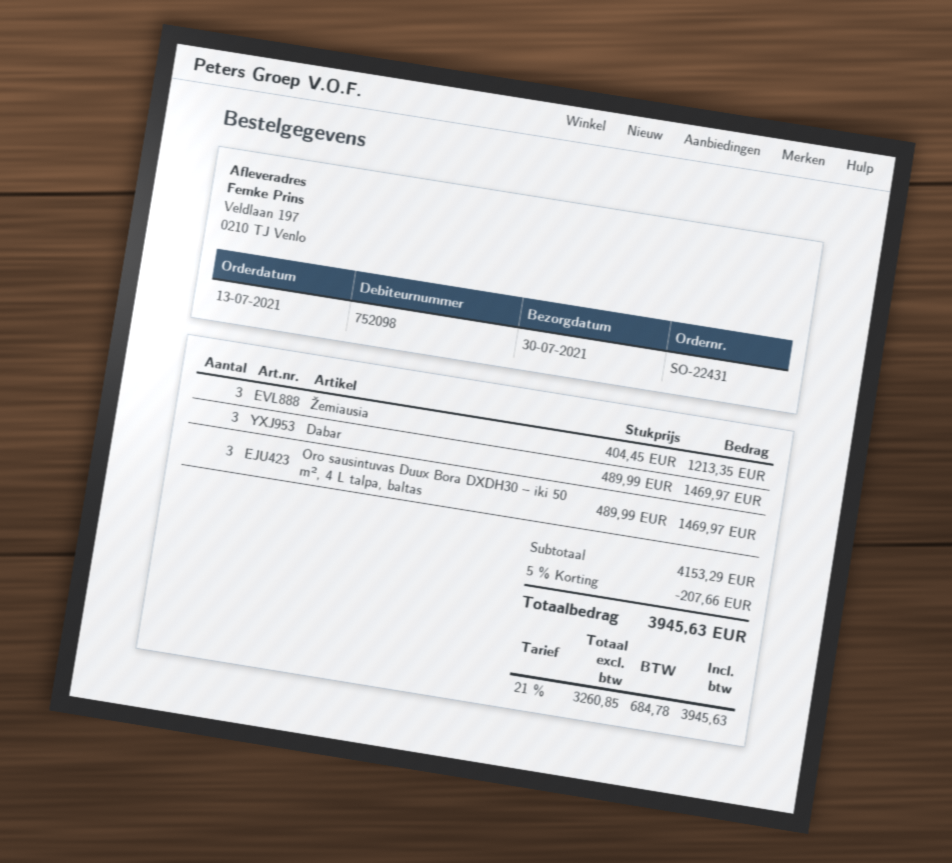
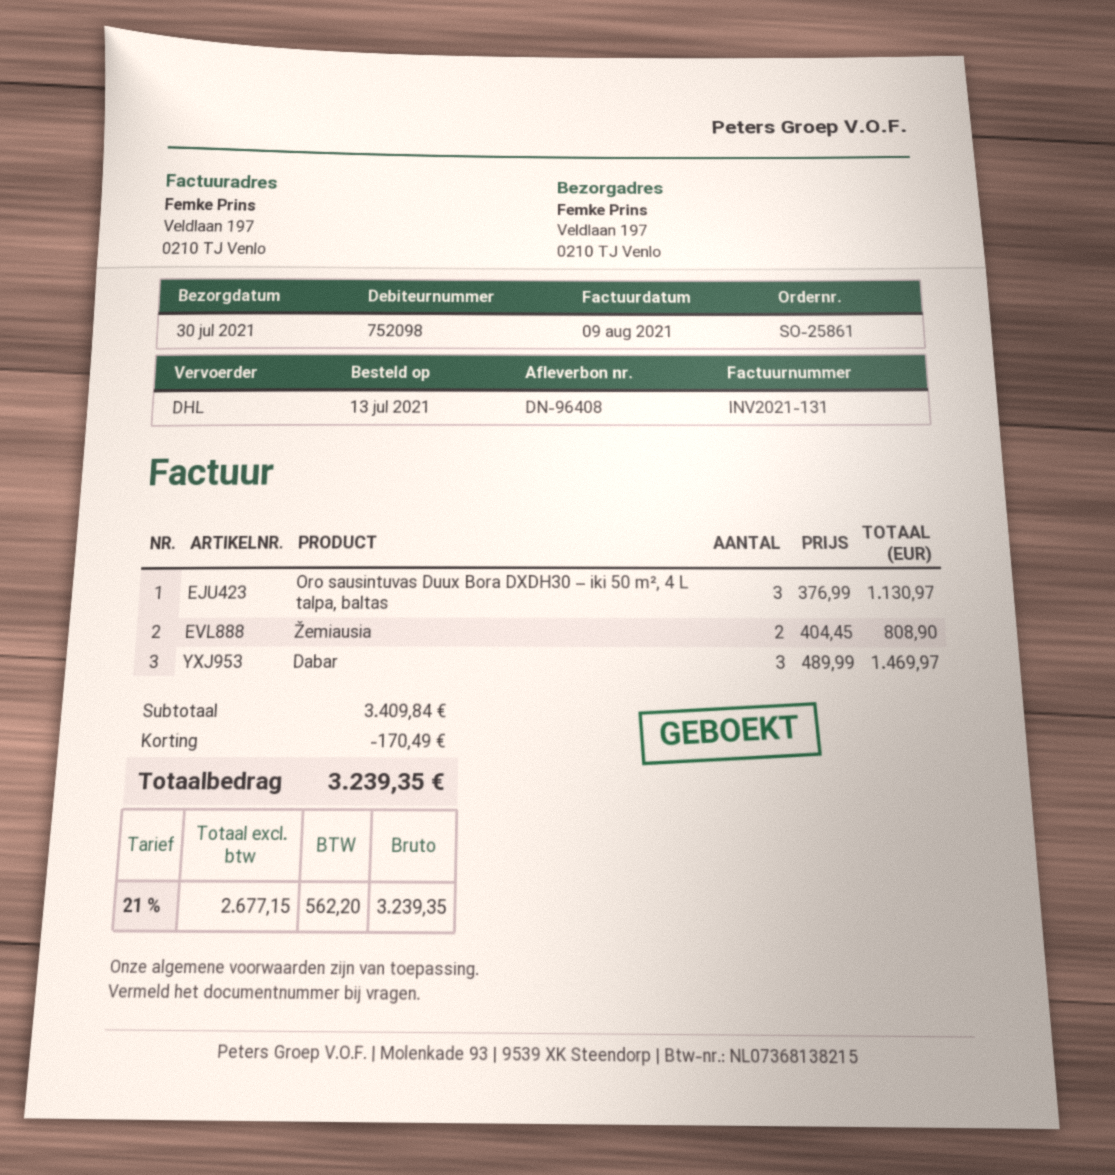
order number: SO-22431 -> SO-25861
Žemiausia: 3 x 404.45 = 1213.35 -> 2 x 404.45 = 808.90
Oro sausintuvas Duux Bora DXDH30 – iki 50 m², 4 L talpa, baltas: 3 x 489.99 = 1469.97 -> 3 x 376.99 = 1130.97
subtotal: 4153.29 -> 3409.84
discount: 207.66 -> 170.49
net: 3260.85 -> 2677.15
tax: 21% = 684.78 -> 21% = 562.20
total: 3945.63 -> 3239.35

